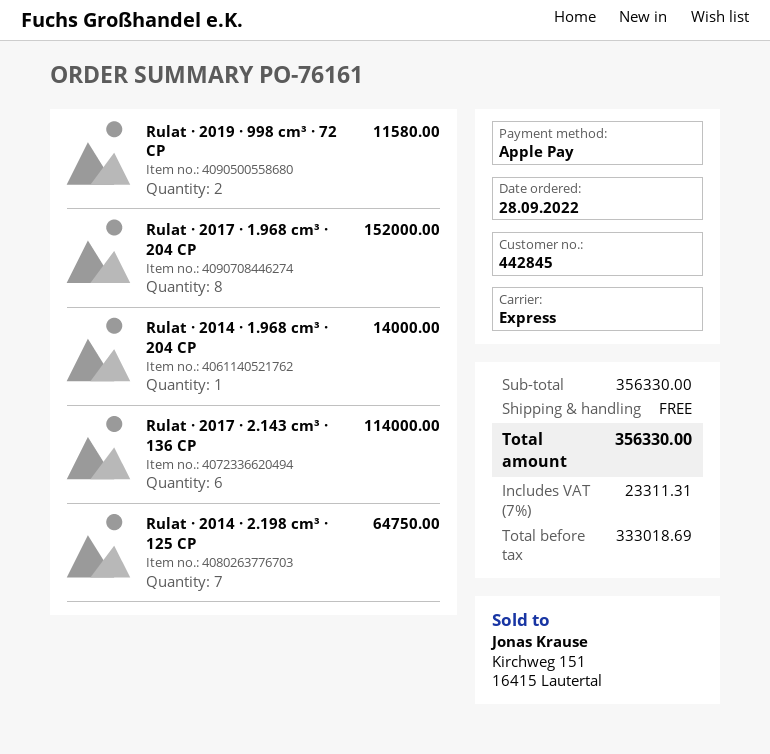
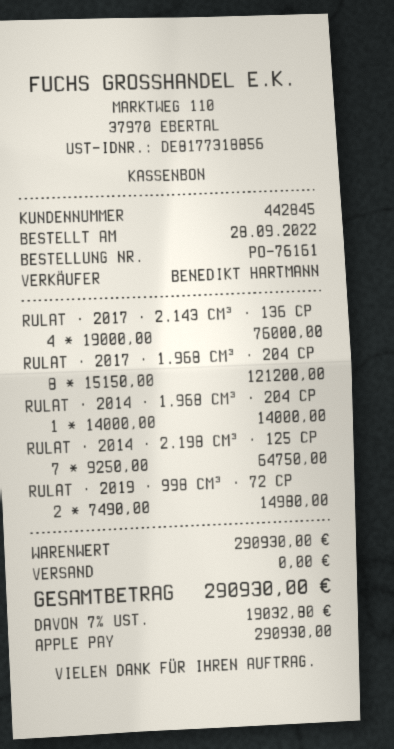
Rulat · 2019 · 998 cm³ · 72 CP: 2 for 11580.00 -> 2 for 14980.00
Rulat · 2017 · 1.968 cm³ · 204 CP: 8 for 152000.00 -> 8 for 121200.00
Rulat · 2017 · 2.143 cm³ · 136 CP: 6 for 114000.00 -> 4 for 76000.00
subtotal: 356330.00 -> 290930.00
tax: 7% = 23311.31 -> 7% = 19032.80
total: 356330.00 -> 290930.00

